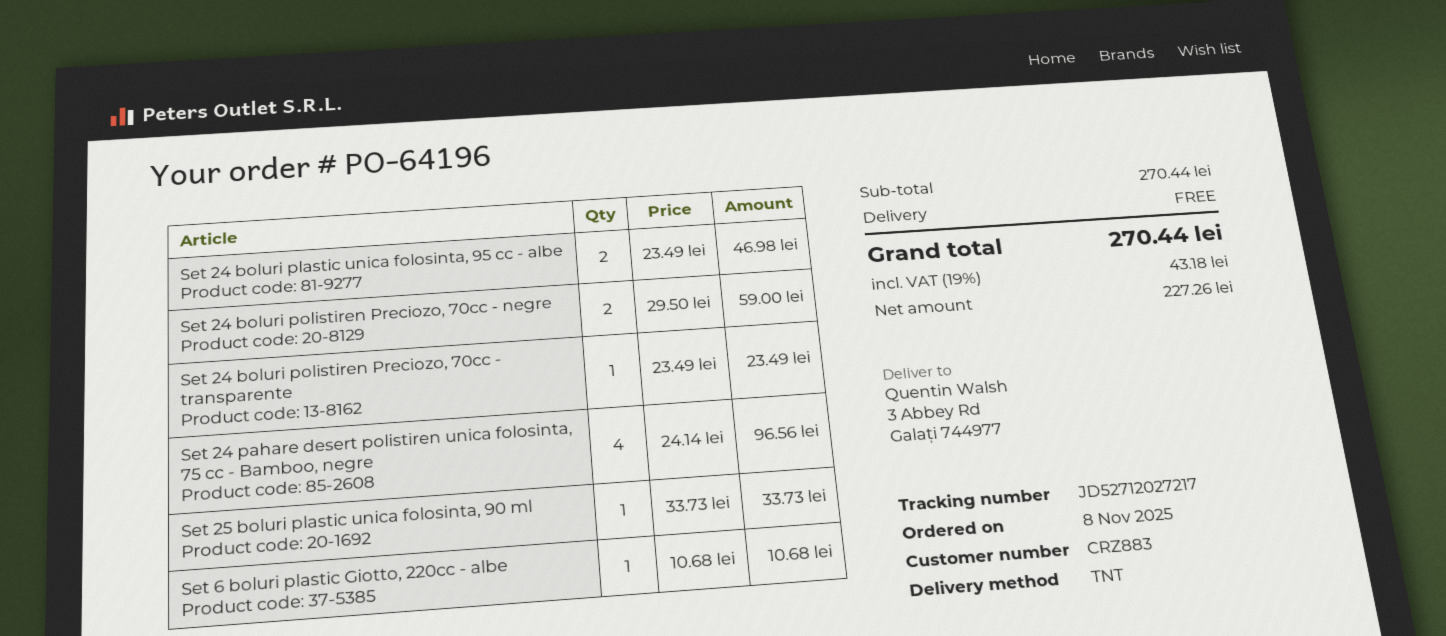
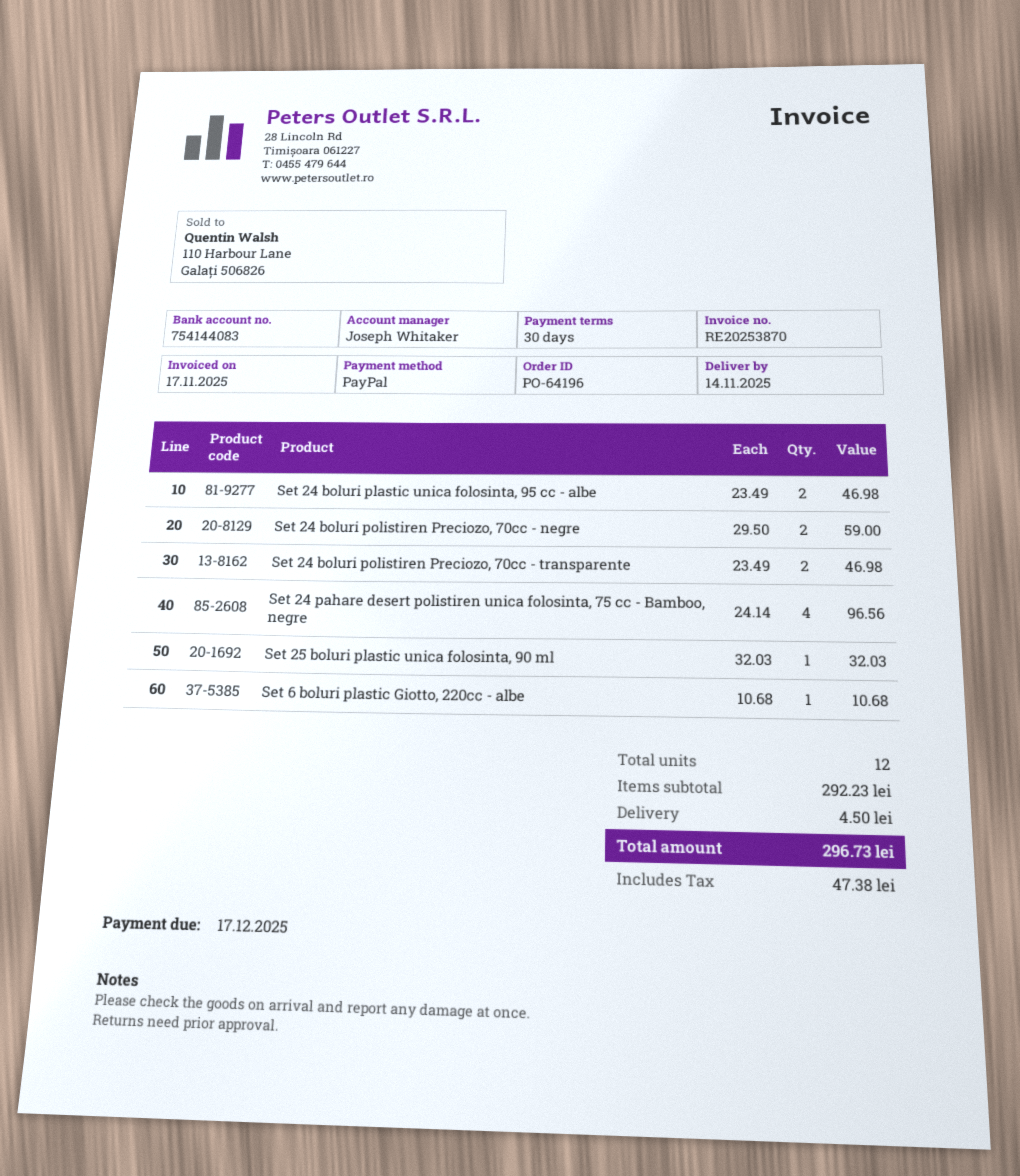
Set 24 boluri polistiren Preciozo, 70cc - transparente: 1 x 23.49 = 23.49 -> 2 x 23.49 = 46.98
Set 25 boluri plastic unica folosinta, 90 ml: 1 x 33.73 = 33.73 -> 1 x 32.03 = 32.03
subtotal: 270.44 -> 292.23
shipping: 0.00 -> 4.50
tax: 43.18 -> 47.38
total: 270.44 -> 296.73

